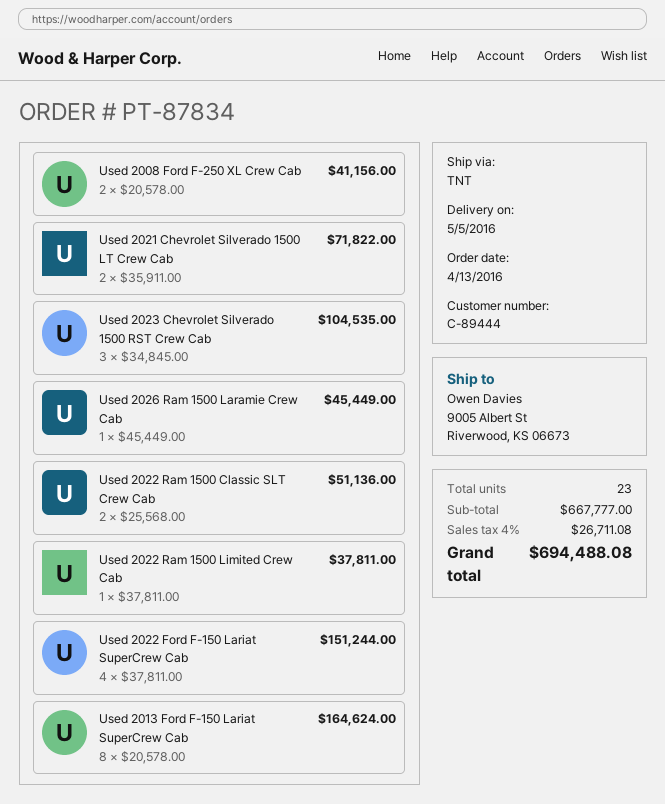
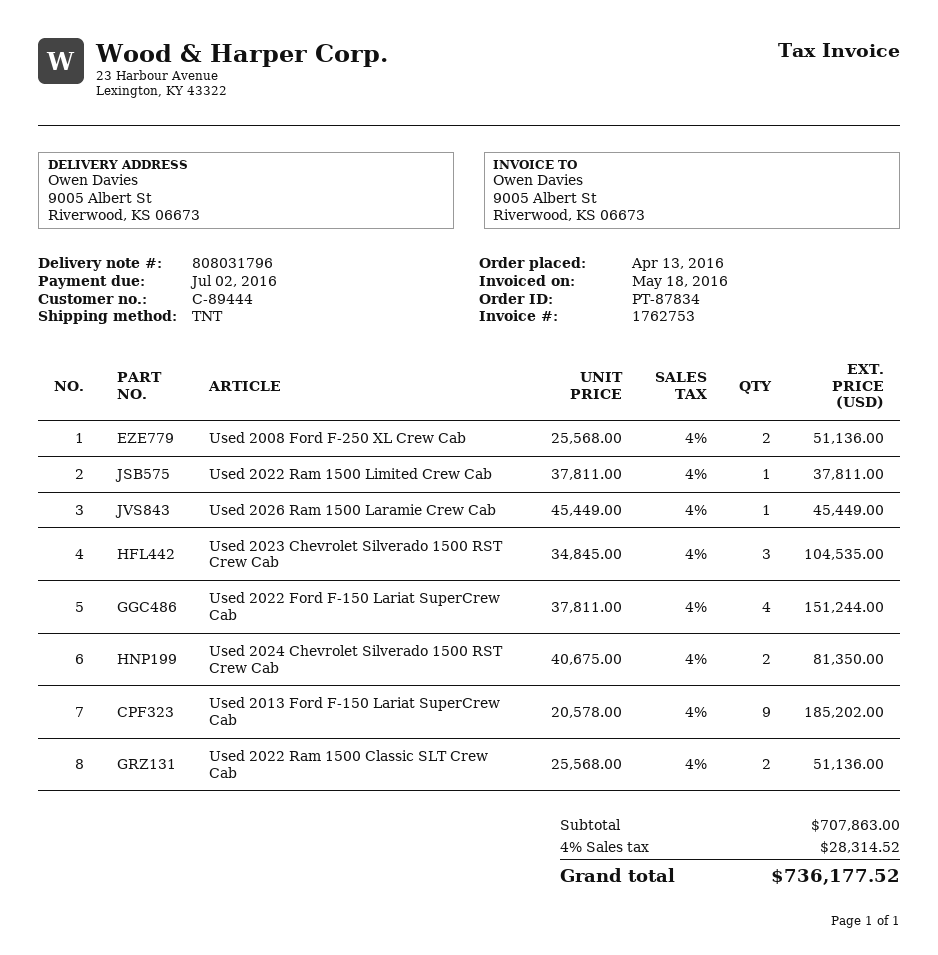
Used 2008 Ford F-250 XL Crew Cab: 2 x 20578.00 = 41156.00 -> 2 x 25568.00 = 51136.00
Used 2021 Chevrolet Silverado 1500 LT Crew Cab: 2 x 35911.00 = 71822.00 -> none
Used 2013 Ford F-150 Lariat SuperCrew Cab: 8 x 20578.00 = 164624.00 -> 9 x 20578.00 = 185202.00
Used 2024 Chevrolet Silverado 1500 RST Crew Cab: none -> 2 x 40675.00 = 81350.00
subtotal: 667777.00 -> 707863.00
tax: 4% = 26711.08 -> 4% = 28314.52
total: 694488.08 -> 736177.52

